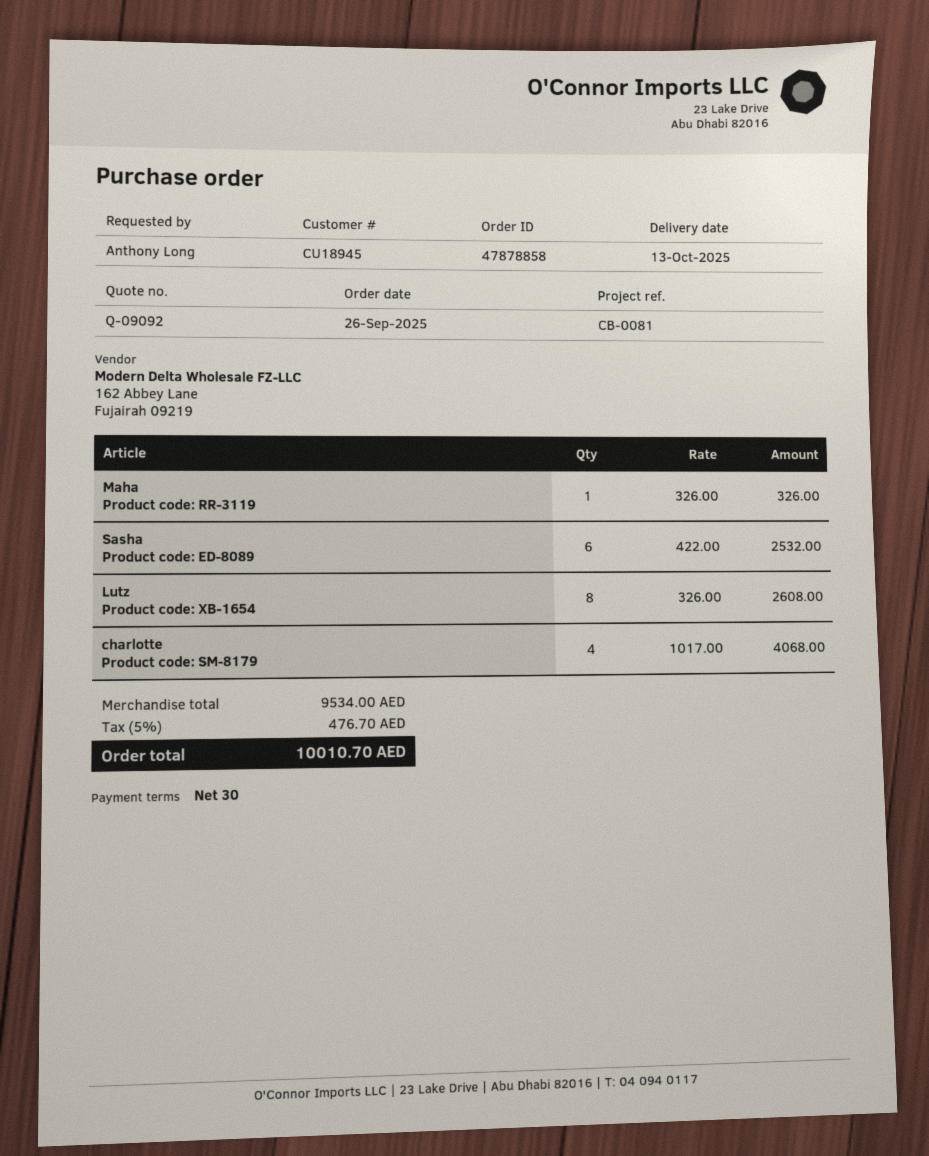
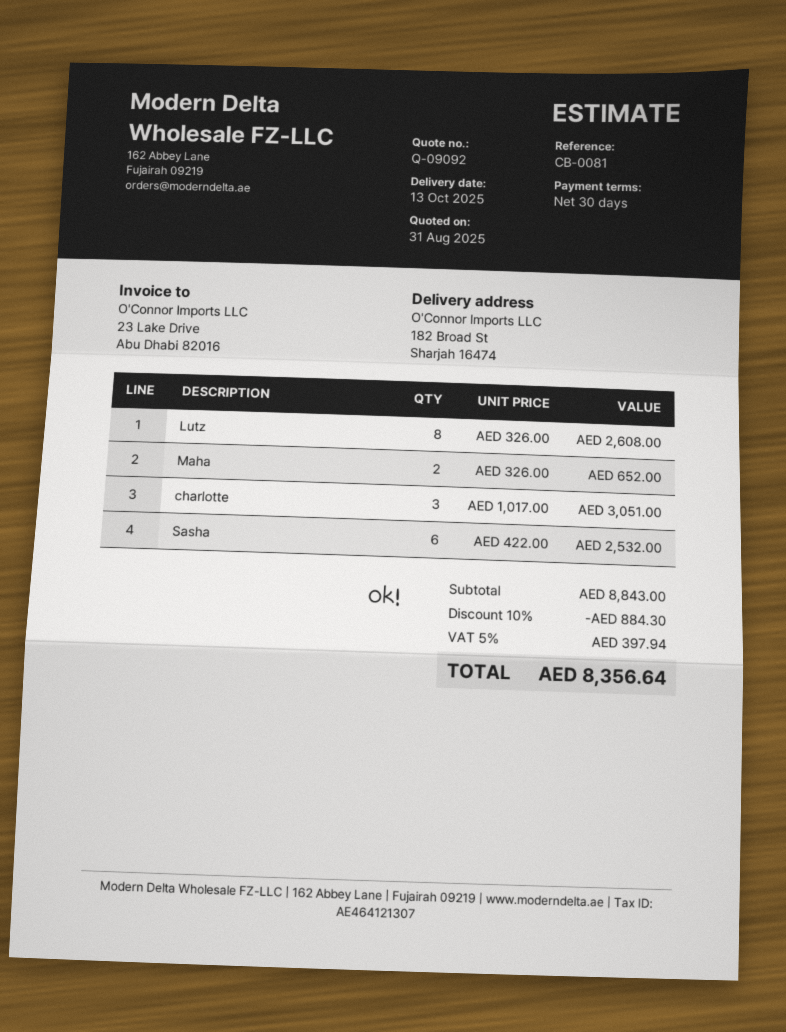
Maha: 1 x 326.00 = 326.00 -> 2 x 326.00 = 652.00
charlotte: 4 x 1017.00 = 4068.00 -> 3 x 1017.00 = 3051.00
subtotal: 9534.00 -> 8843.00
discount: none -> 10% = 884.30
tax: 5% = 476.70 -> 5% = 397.94
total: 10010.70 -> 8356.64

